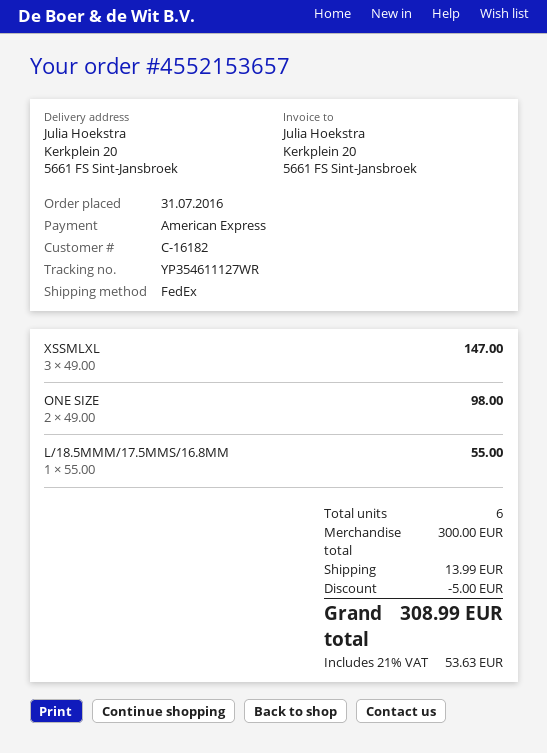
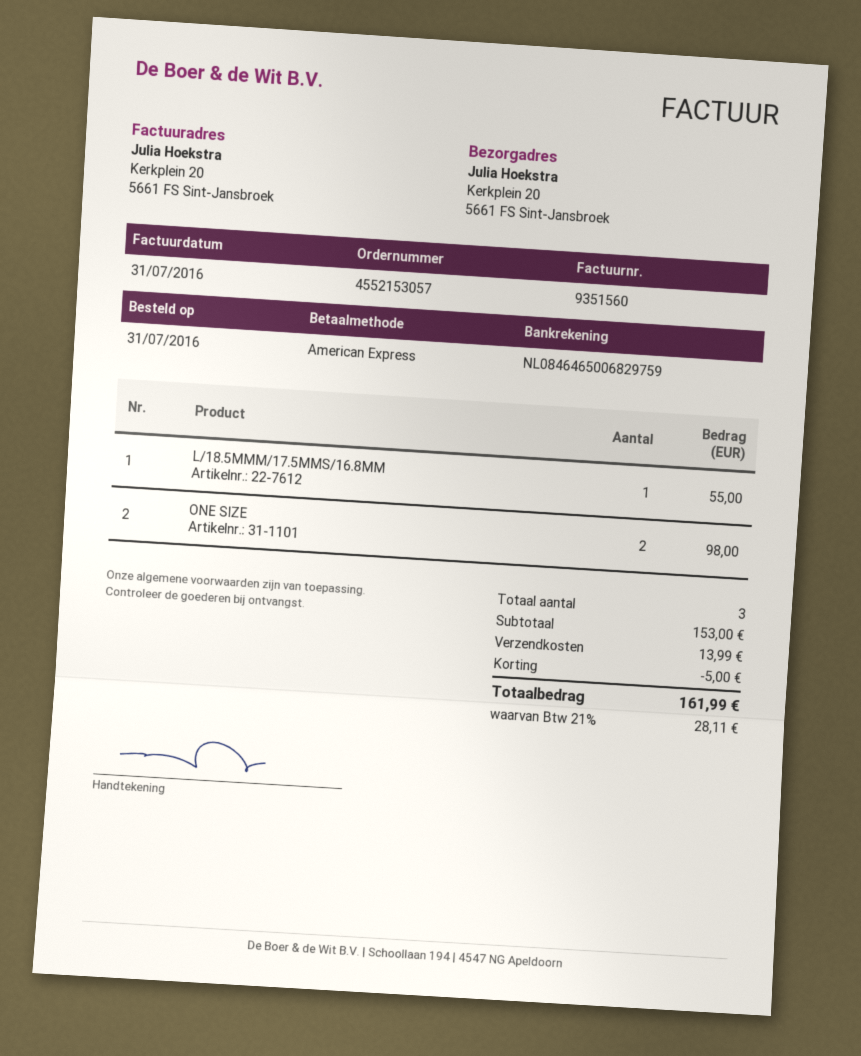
order number: 4552153657 -> 4552153057
XSSMLXL: 3 for 147.00 -> none
total quantity: 6 -> 3
subtotal: 300.00 -> 153.00
tax: 21% = 53.63 -> 21% = 28.11
total: 308.99 -> 161.99

